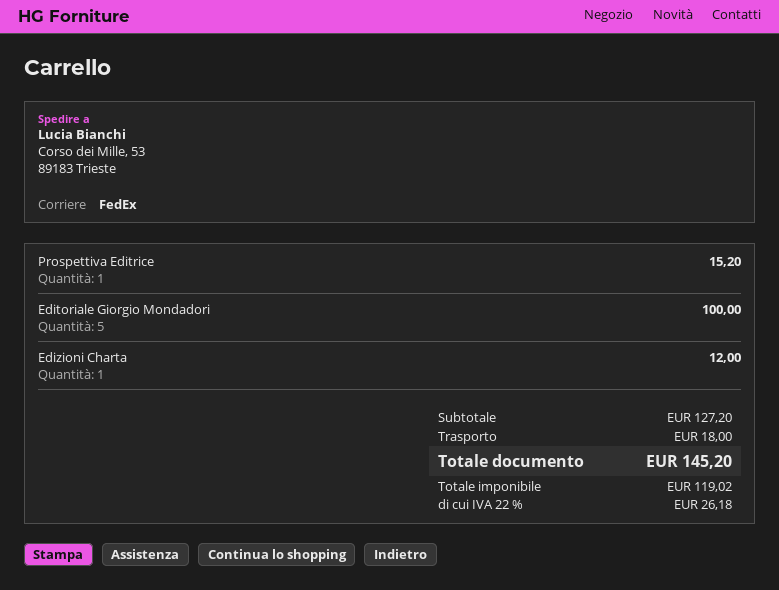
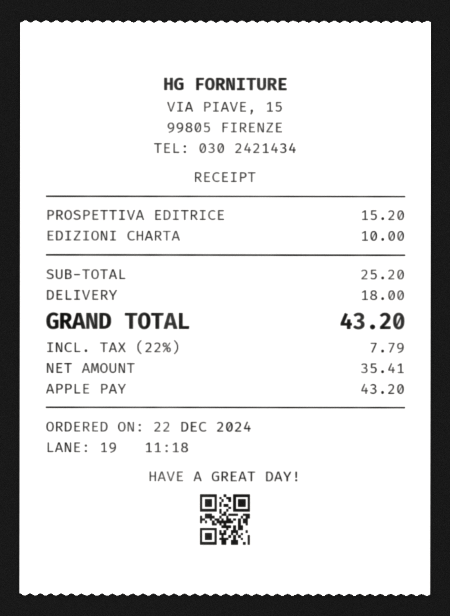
Editoriale Giorgio Mondadori: 5 for 100.00 -> none
Edizioni Charta: 1 for 12.00 -> 1 for 10.00
subtotal: 127.20 -> 25.20
net: 119.02 -> 35.41
tax: 22% = 26.18 -> 22% = 7.79
total: 145.20 -> 43.20

